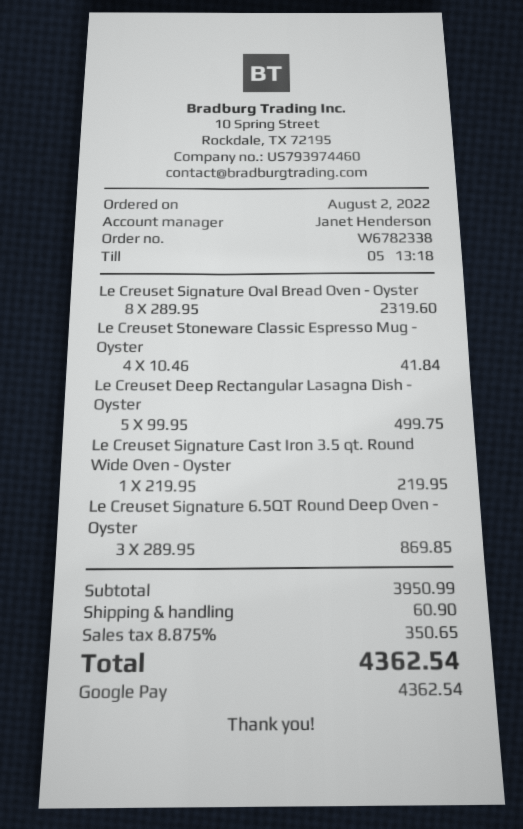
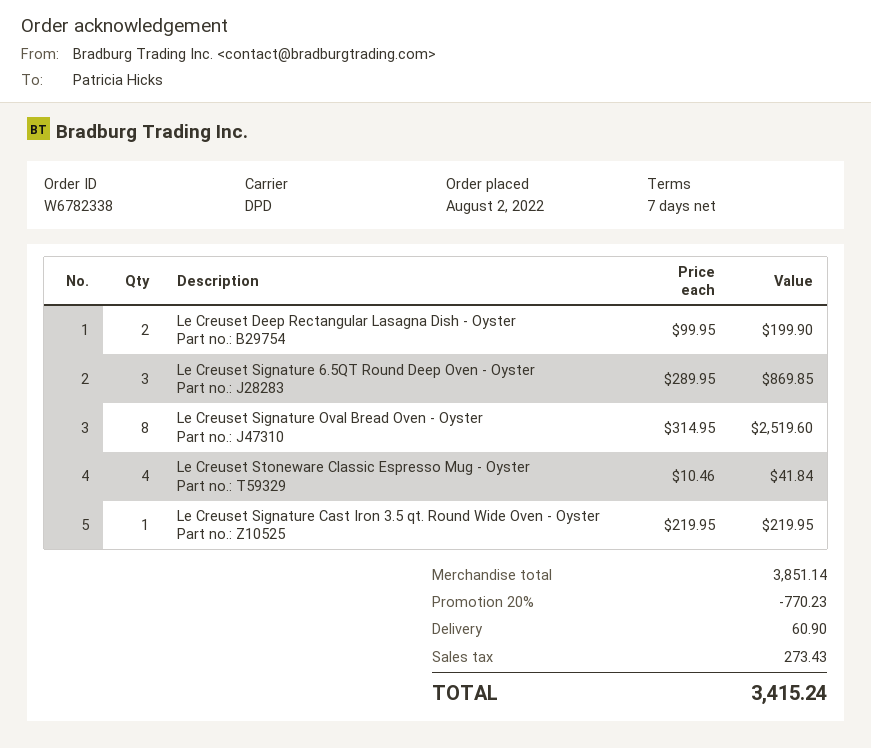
Le Creuset Signature Oval Bread Oven - Oyster: 8 x 289.95 = 2319.60 -> 8 x 314.95 = 2519.60
Le Creuset Deep Rectangular Lasagna Dish - Oyster: 5 x 99.95 = 499.75 -> 2 x 99.95 = 199.90
subtotal: 3950.99 -> 3851.14
discount: none -> 20% = 770.23
tax: 350.65 -> 273.43
total: 4362.54 -> 3415.24

